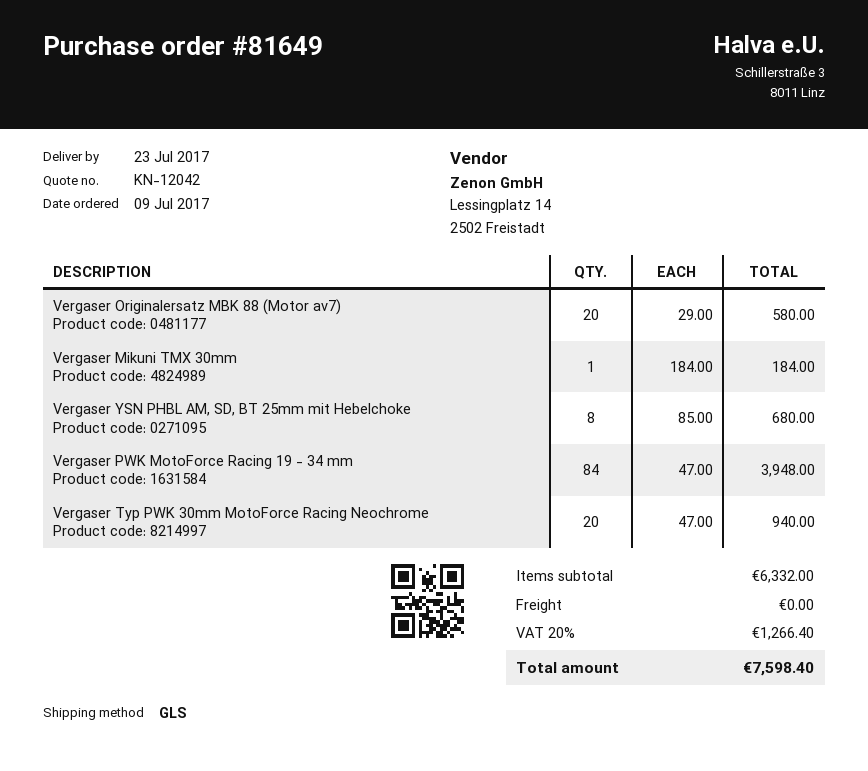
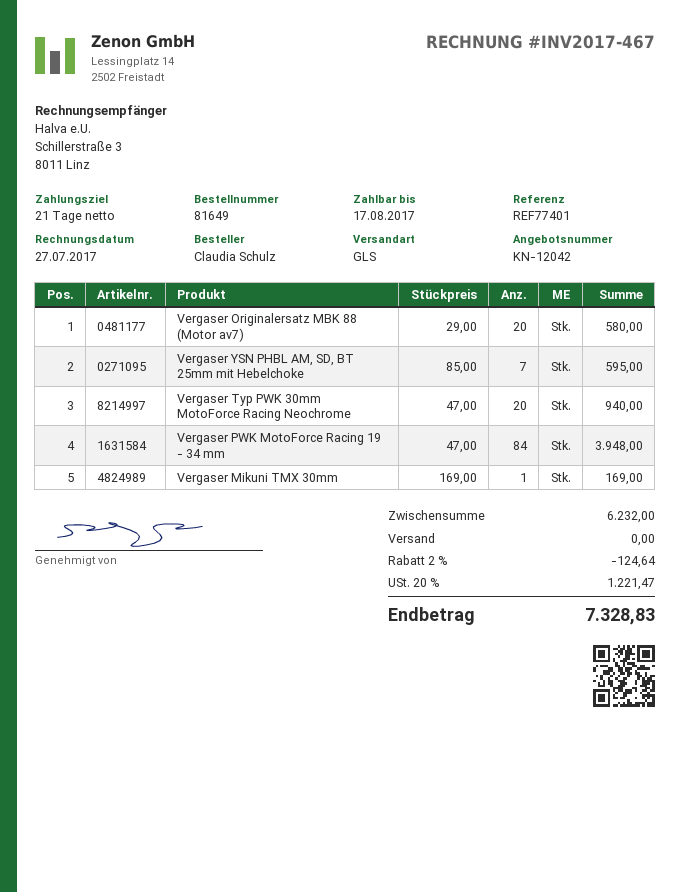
Vergaser Mikuni TMX 30mm: 1 x 184.00 = 184.00 -> 1 x 169.00 = 169.00
Vergaser YSN PHBL AM, SD, BT 25mm mit Hebelchoke: 8 x 85.00 = 680.00 -> 7 x 85.00 = 595.00
subtotal: 6332.00 -> 6232.00
discount: none -> 2% = 124.64
tax: 20% = 1266.40 -> 20% = 1221.47
total: 7598.40 -> 7328.83

